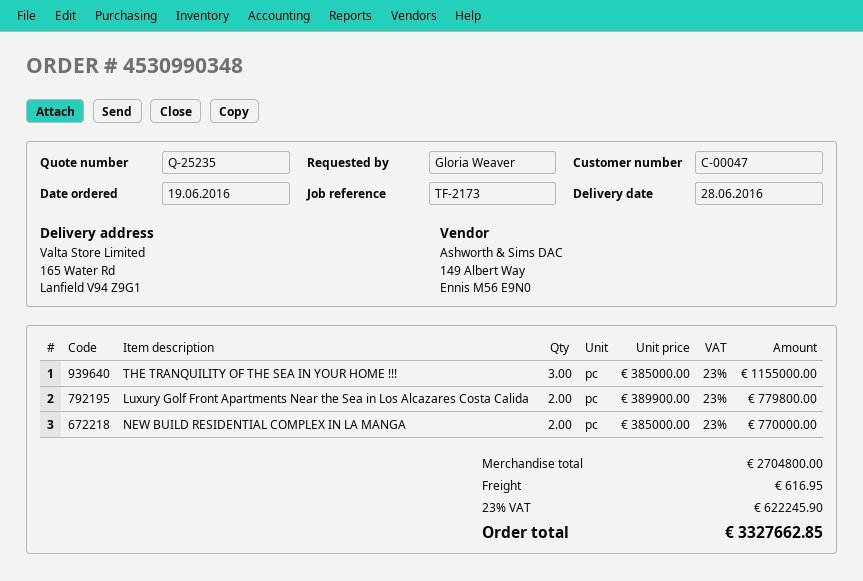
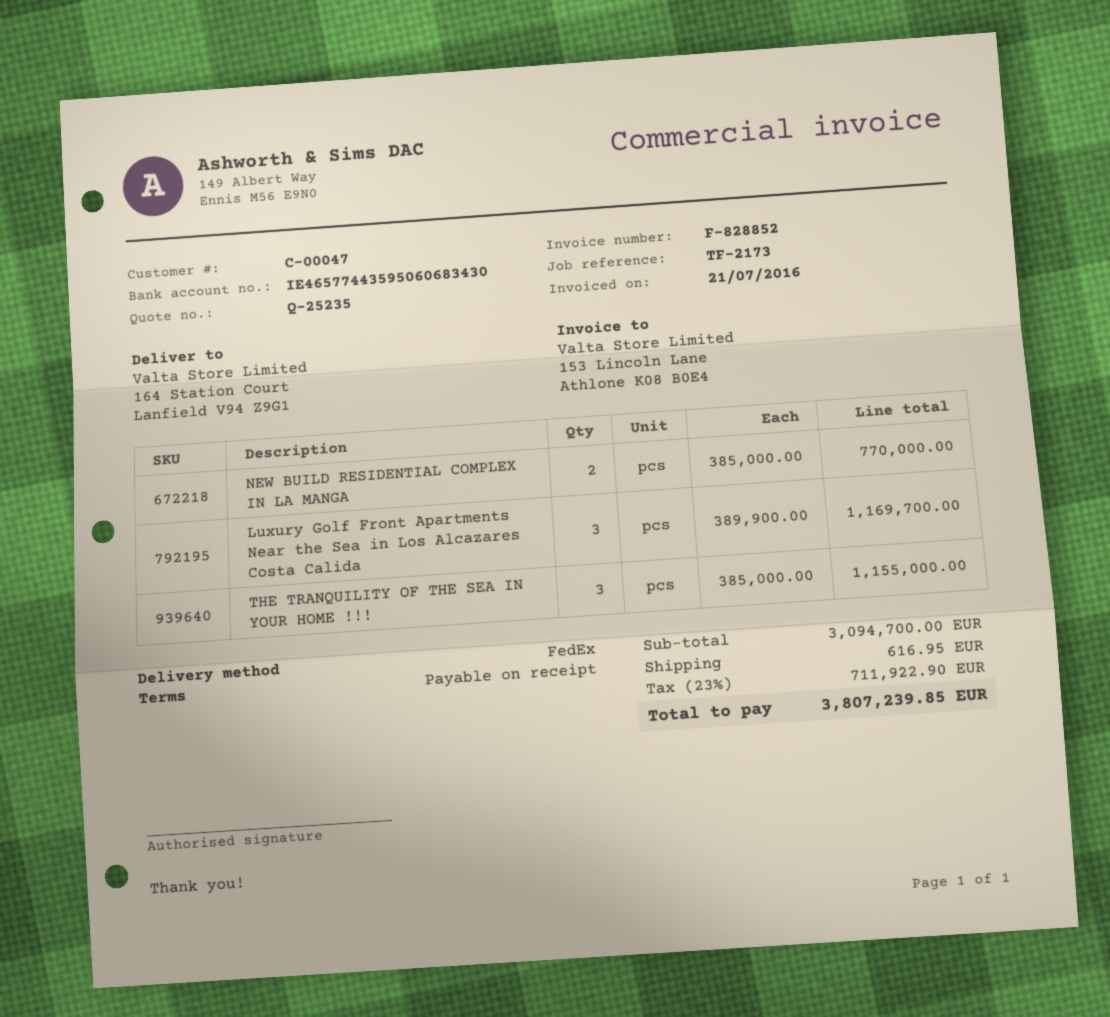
ship to: 165 Water Rd, Lanfield V94 Z9G1 -> 164 Station Court, Lanfield V94 Z9G1
Luxury Golf Front Apartments Near the Sea in Los Alcazares Costa Calida: 2 x 389900.00 = 779800.00 -> 3 x 389900.00 = 1169700.00
subtotal: 2704800.00 -> 3094700.00
tax: 23% = 622245.90 -> 23% = 711922.90
total: 3327662.85 -> 3807239.85

